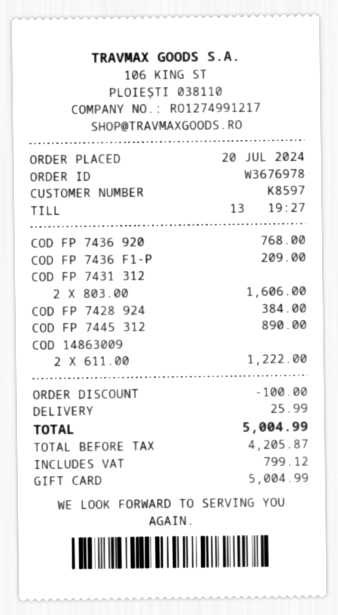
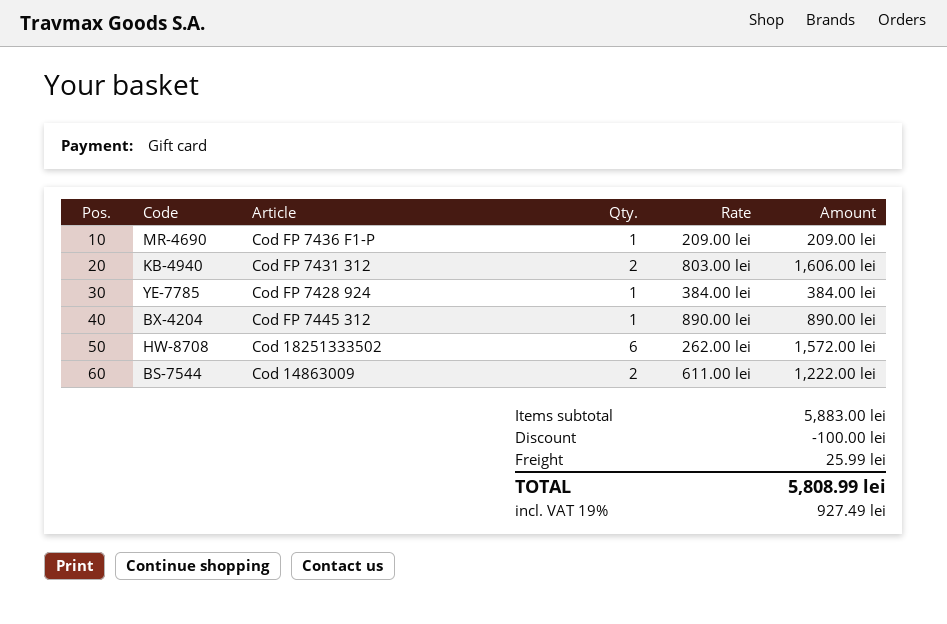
COD FP 7436 920: 1 x 768.00 = 768.00 -> none
Cod 18251333502: none -> 6 x 262.00 = 1572.00
tax: 799.12 -> 927.49
total: 5004.99 -> 5808.99

